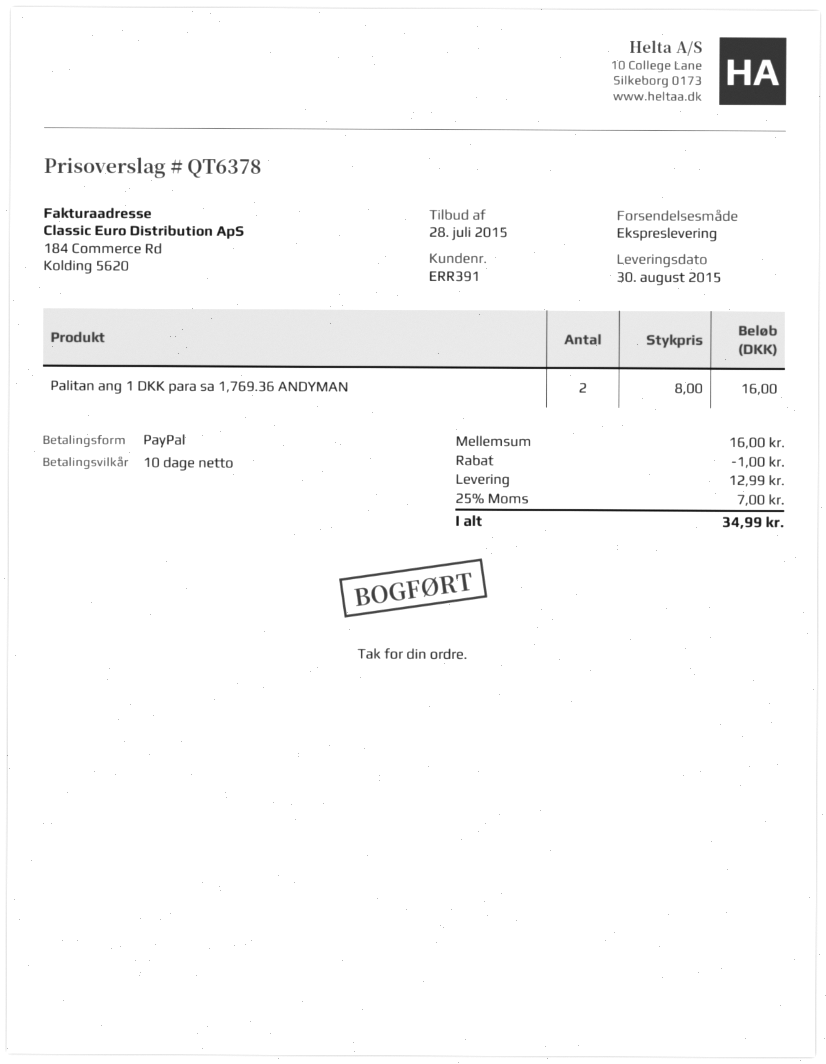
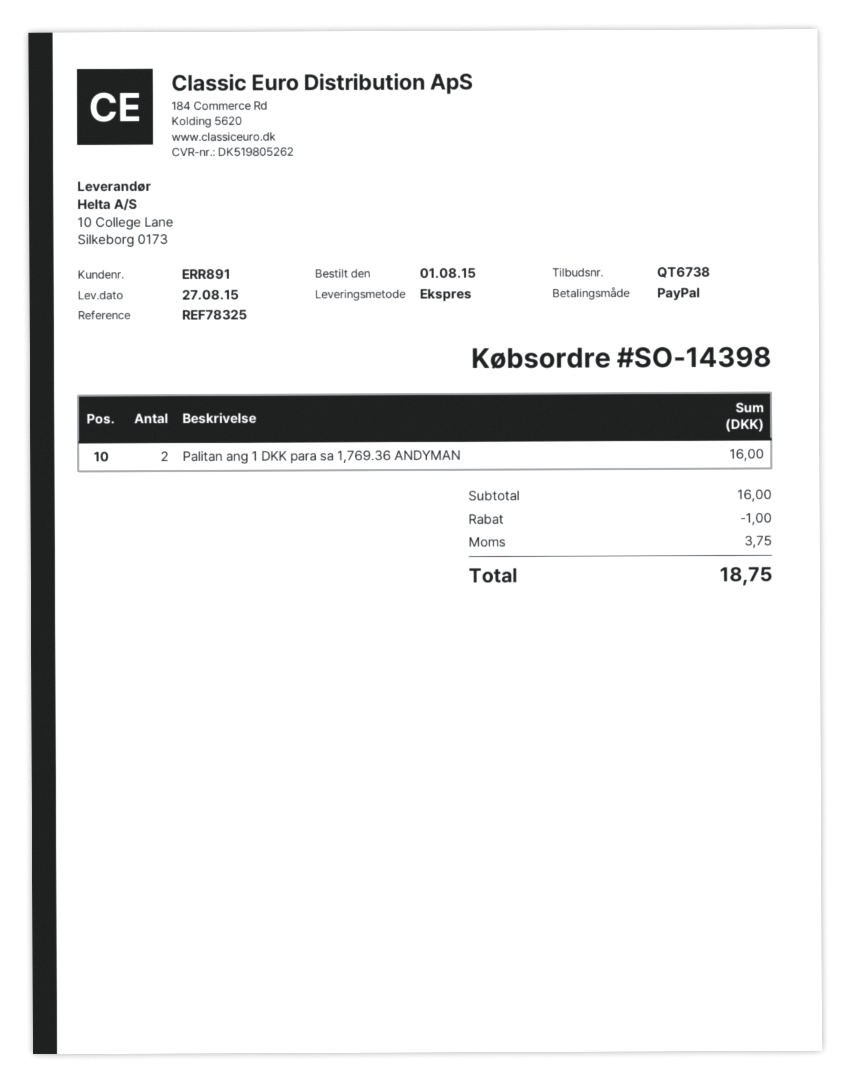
quote number: QT6378 -> QT6738
delivery date: 2015-08-30 -> 2015-08-27
customer number: ERR391 -> ERR891
shipping: 12.99 -> none
tax: 7.00 -> 3.75
total: 34.99 -> 18.75

